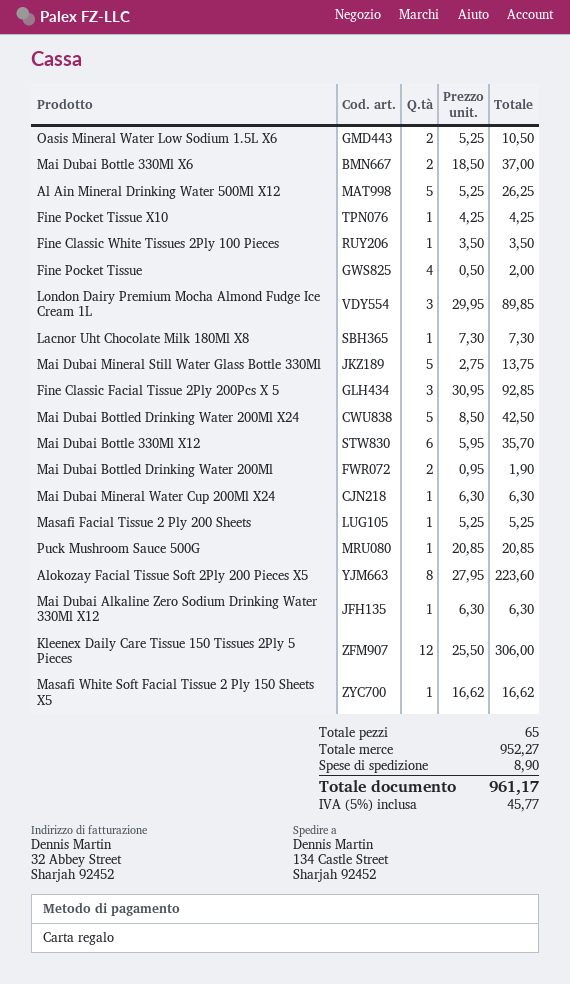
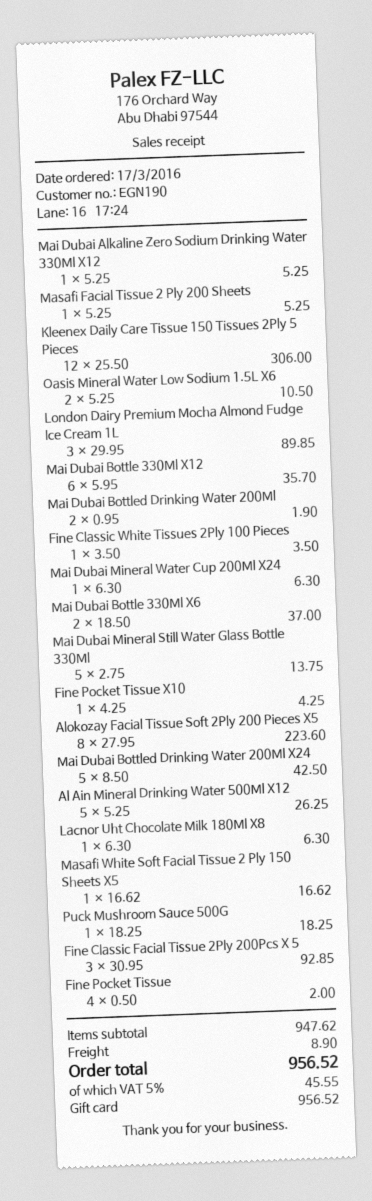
Lacnor Uht Chocolate Milk 180Ml X8: 1 x 7.30 = 7.30 -> 1 x 6.30 = 6.30
Puck Mushroom Sauce 500G: 1 x 20.85 = 20.85 -> 1 x 18.25 = 18.25
Mai Dubai Alkaline Zero Sodium Drinking Water 330Ml X12: 1 x 6.30 = 6.30 -> 1 x 5.25 = 5.25
subtotal: 952.27 -> 947.62
tax: 5% = 45.77 -> 5% = 45.55
total: 961.17 -> 956.52

